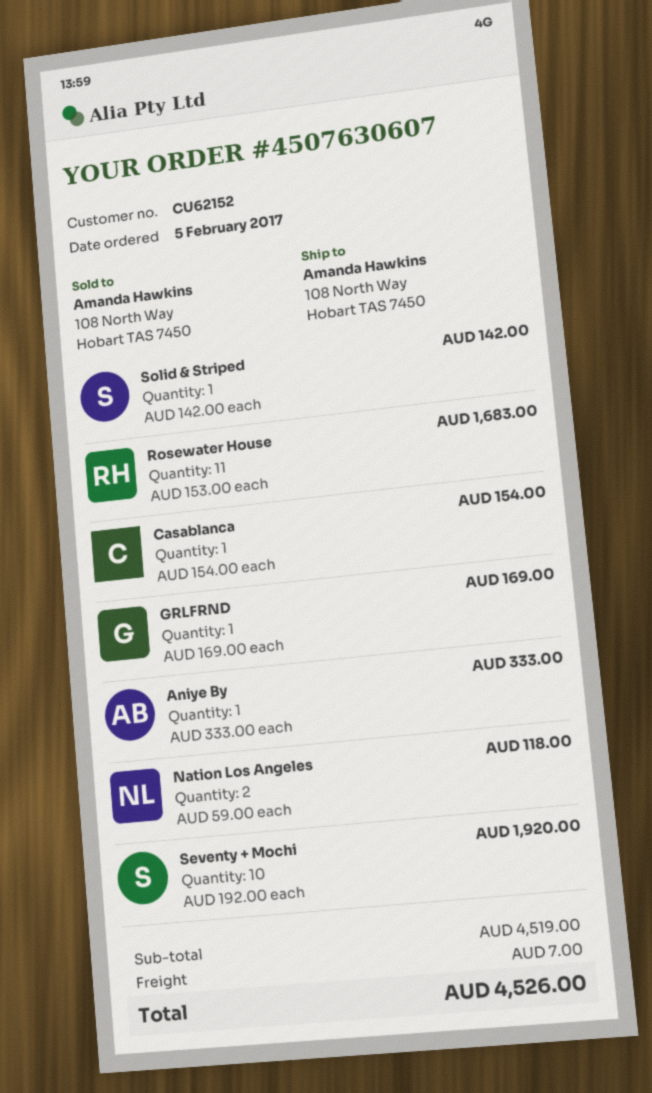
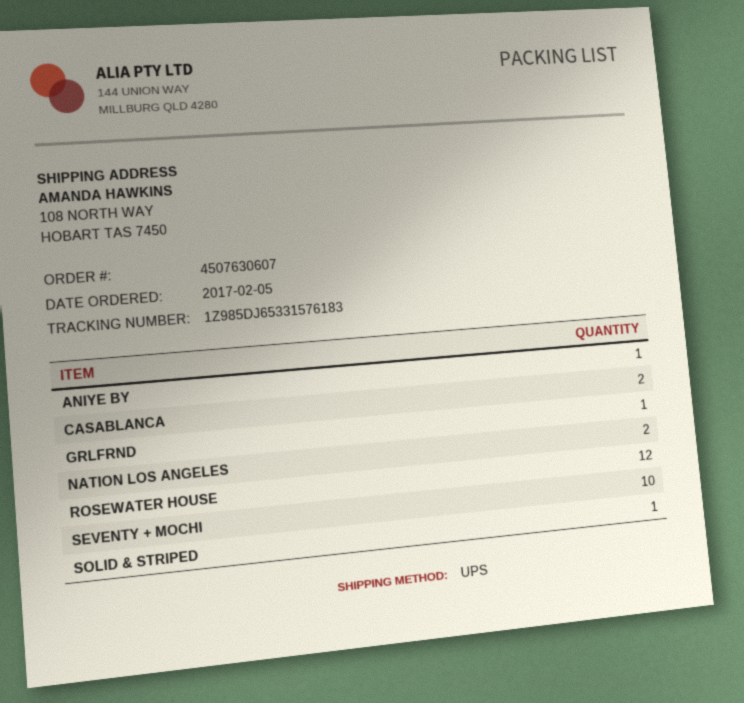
Rosewater House: 11 -> 12
Casablanca: 1 -> 2

